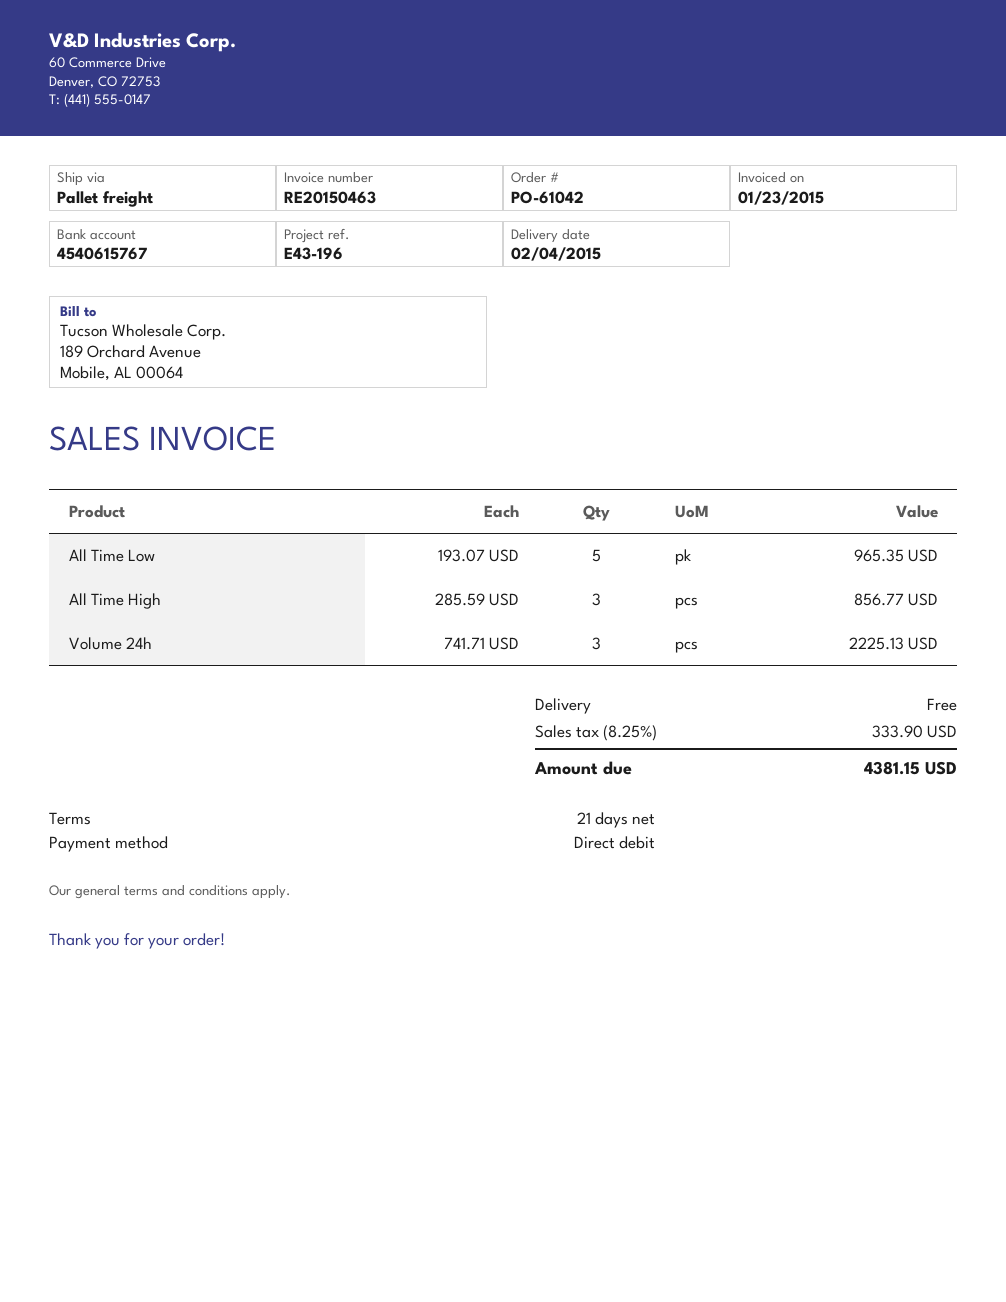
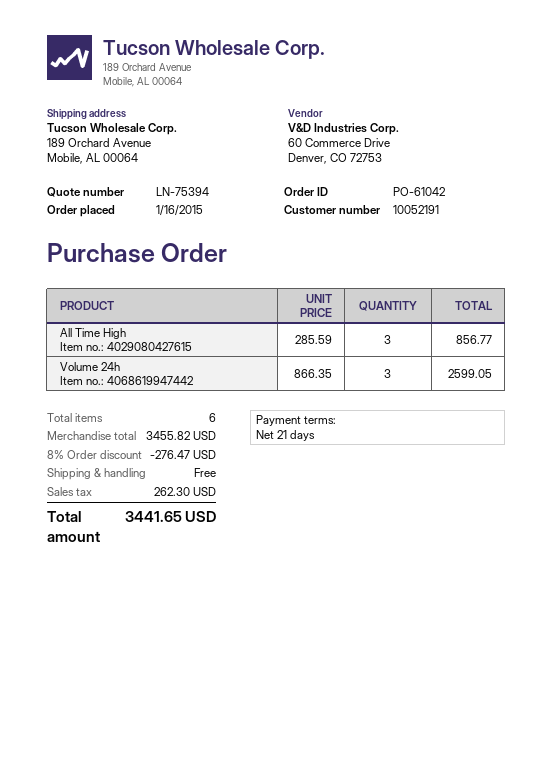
All Time Low: 5 x 193.07 = 965.35 -> none
Volume 24h: 3 x 741.71 = 2225.13 -> 3 x 866.35 = 2599.05
discount: none -> 8% = 276.47
tax: 333.90 -> 262.30
total: 4381.15 -> 3441.65

